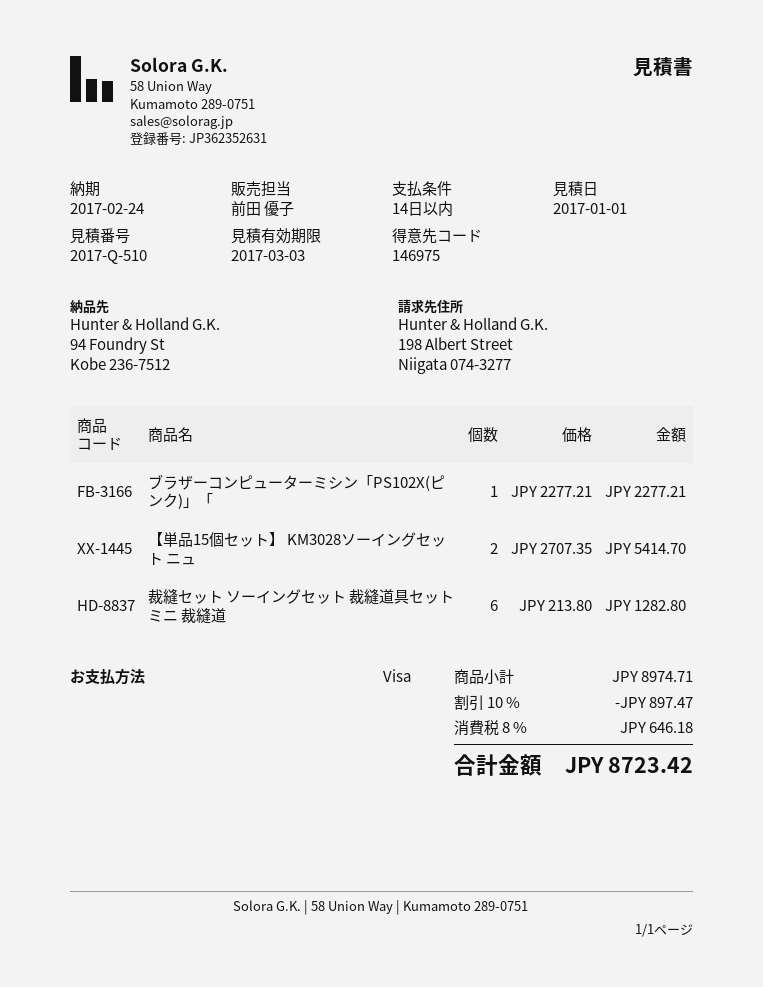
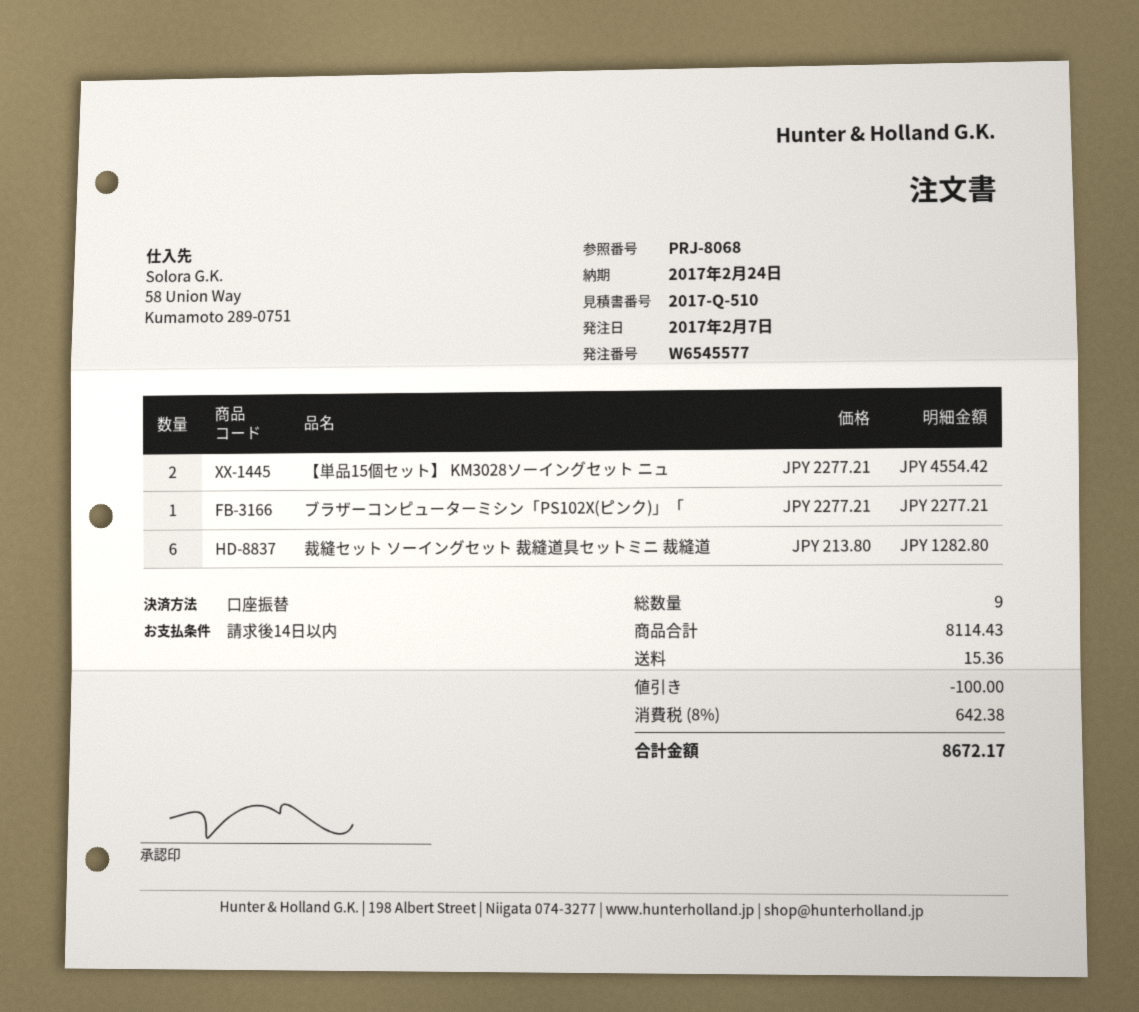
payment method: Visa -> direct debit
【単品15個セット】 KM3028ソーイングセット ニュ: 2 x 2707.35 = 5414.70 -> 2 x 2277.21 = 4554.42
subtotal: 8974.71 -> 8114.43
discount: 897.47 -> 100.00
shipping: none -> 15.36
tax: 8% = 646.18 -> 8% = 642.38
total: 8723.42 -> 8672.17

